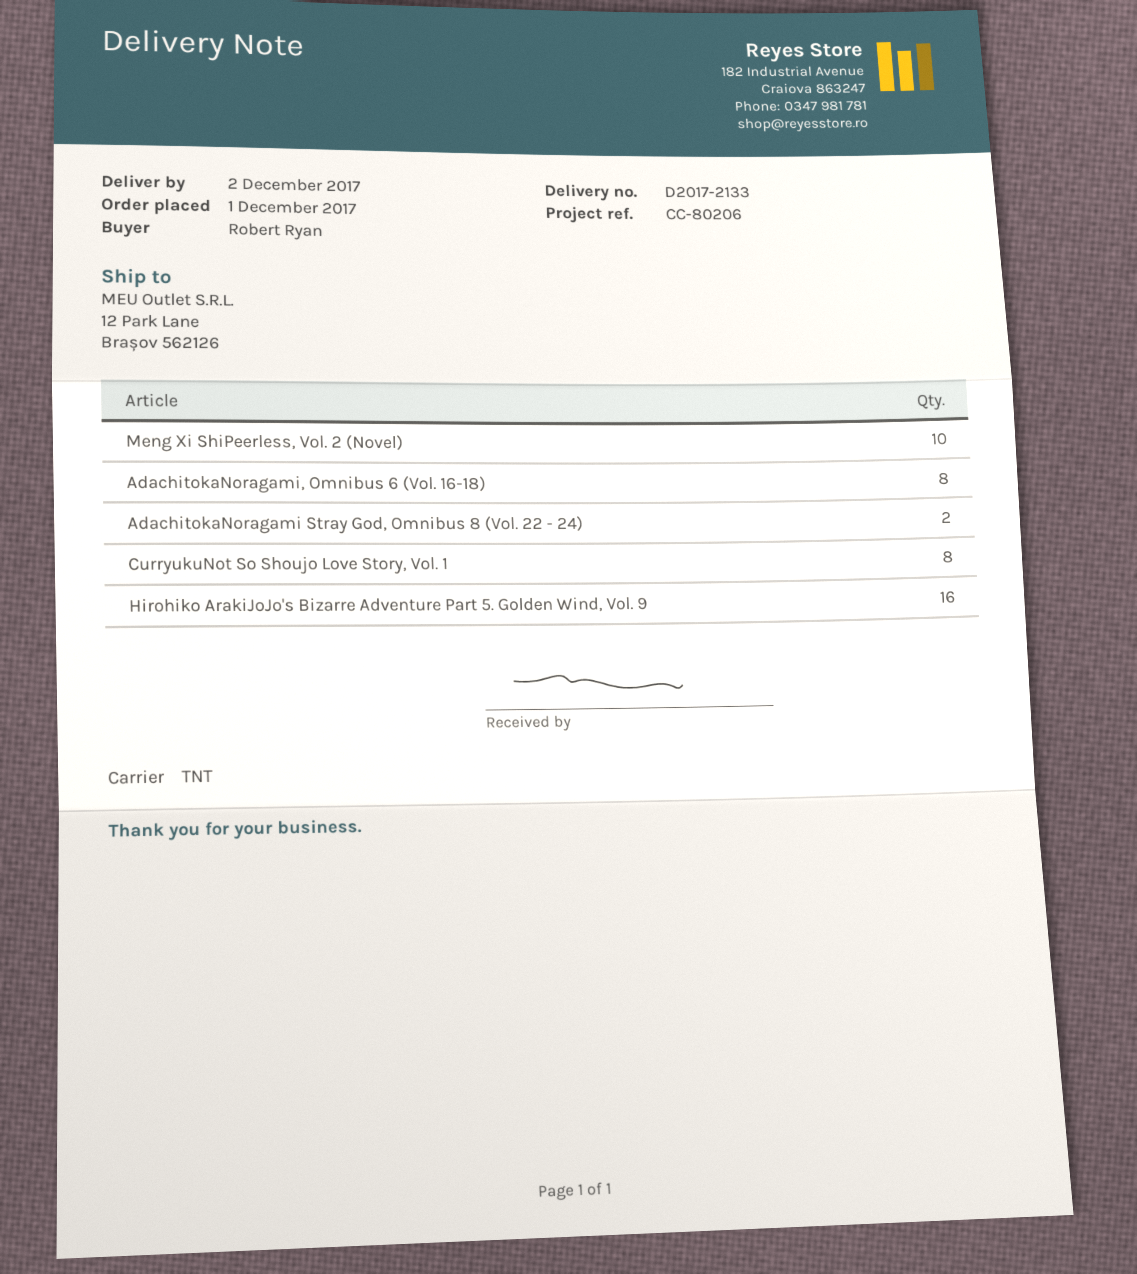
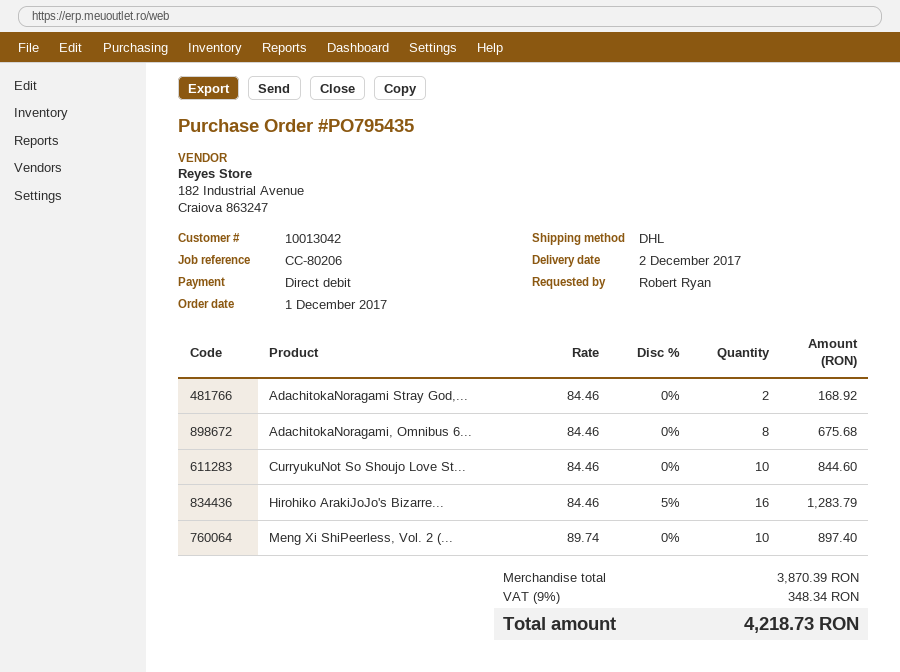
shipping method: TNT -> DHL
CurryukuNot So Shoujo Love Story, Vol. 1: 8 -> 10

